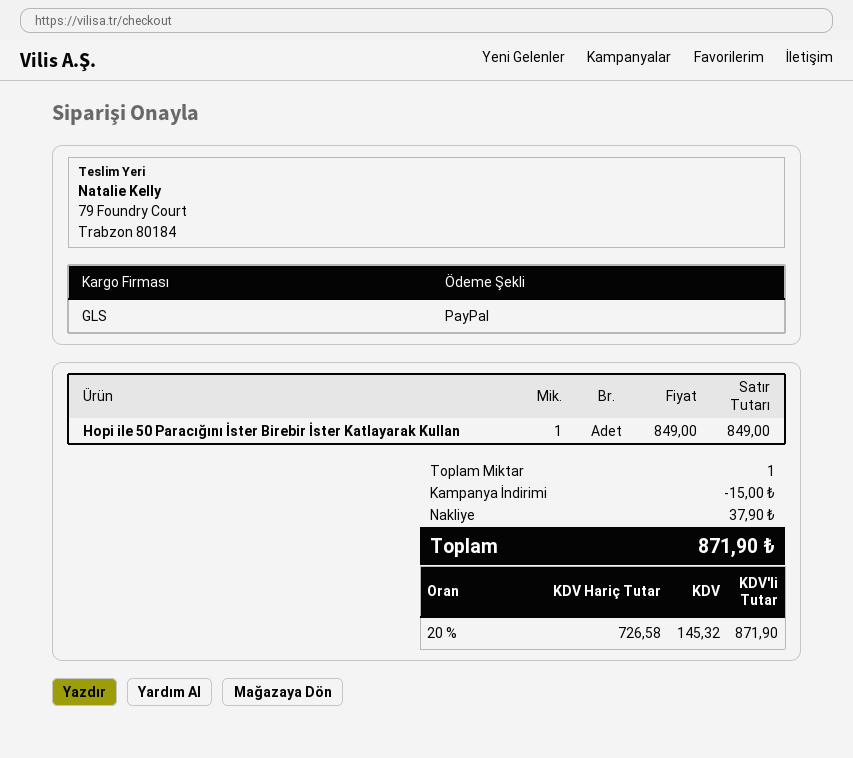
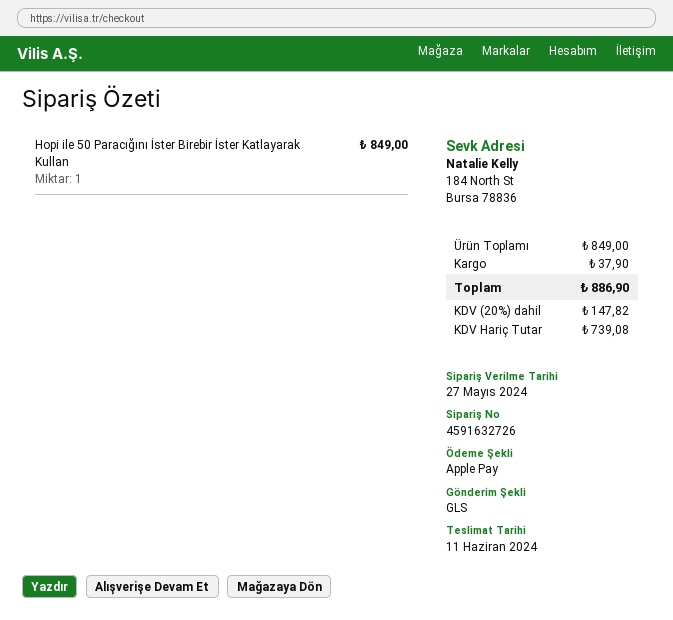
payment method: PayPal -> Apple Pay
ship to: 79 Foundry Court, Trabzon 80184 -> 184 North St, Bursa 78836
discount: 15.00 -> none
net: 726.58 -> 739.08
tax: 20% = 145.32 -> 20% = 147.82
total: 871.90 -> 886.90

